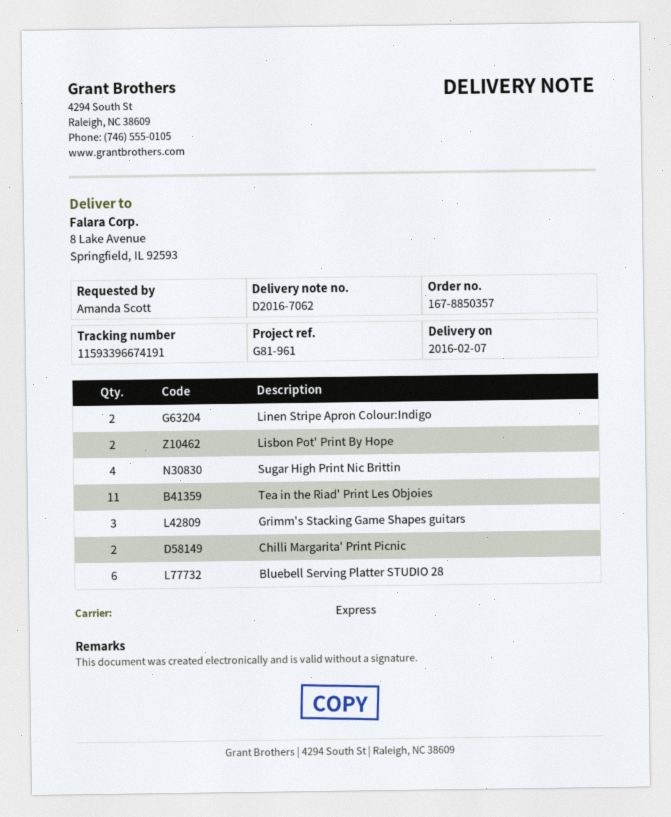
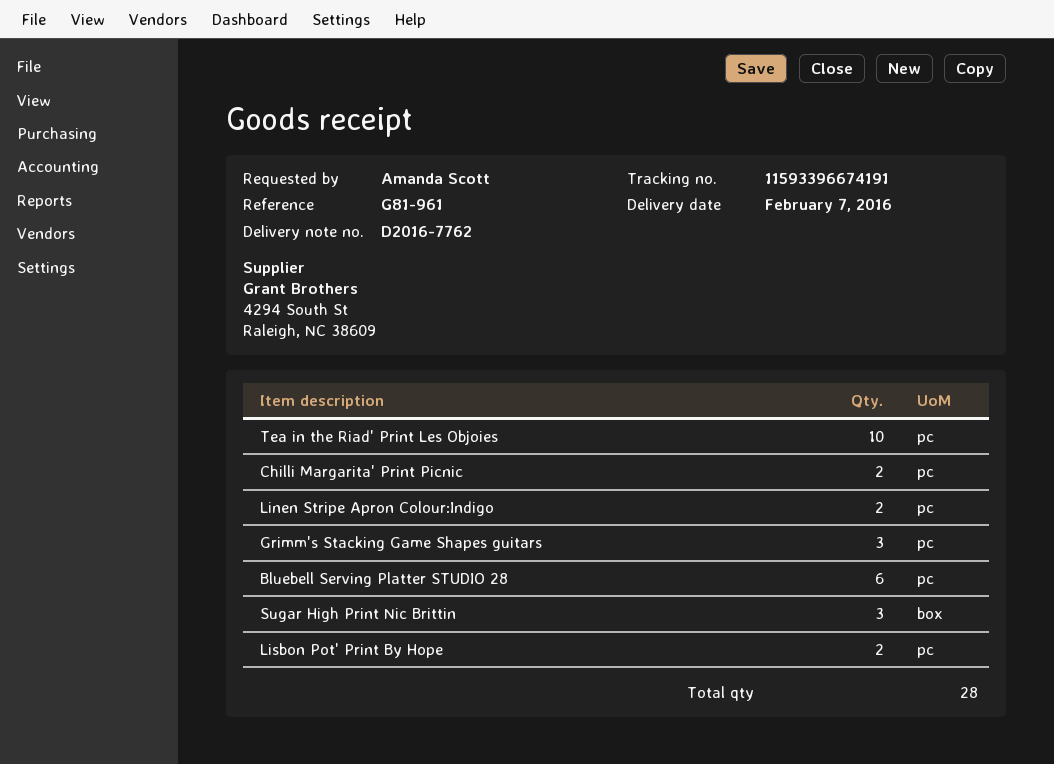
delivery note number: D2016-7062 -> D2016-7762
Sugar High Print Nic Brittin: 4 -> 3
Tea in the Riad' Print Les Objoies: 11 -> 10

